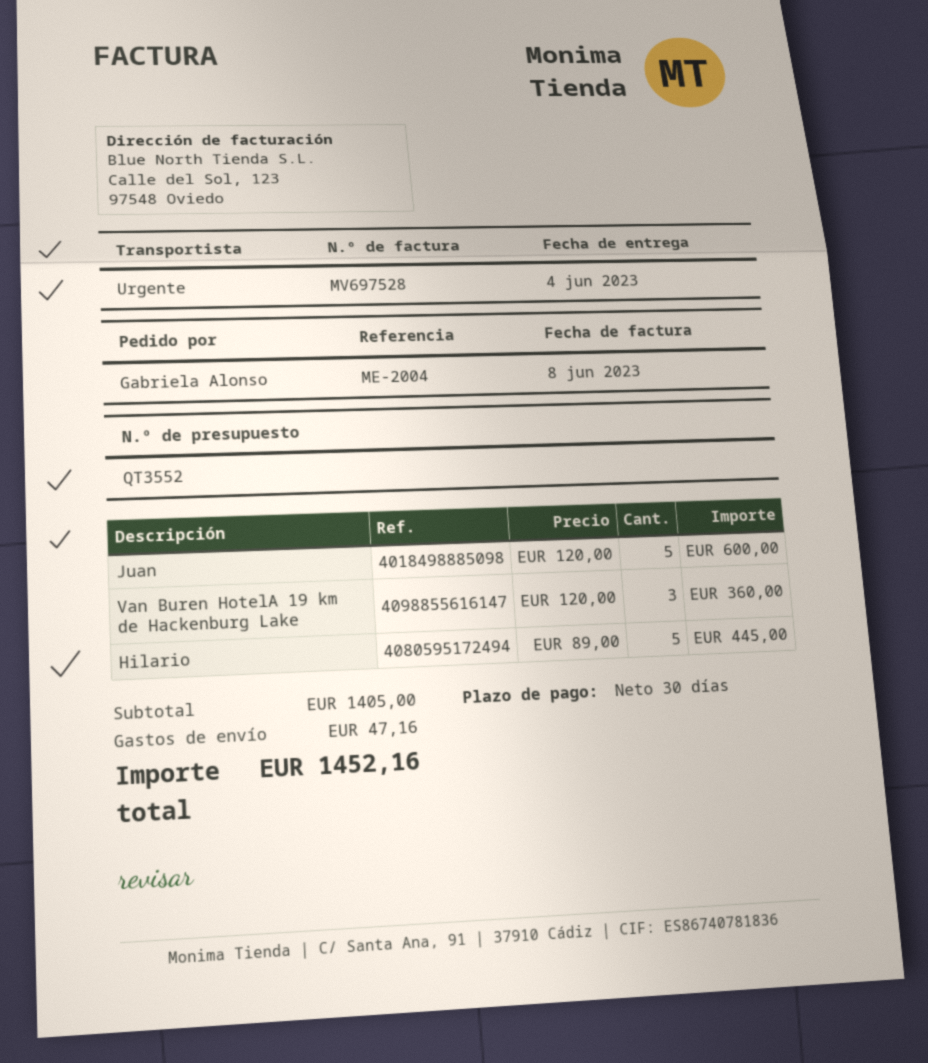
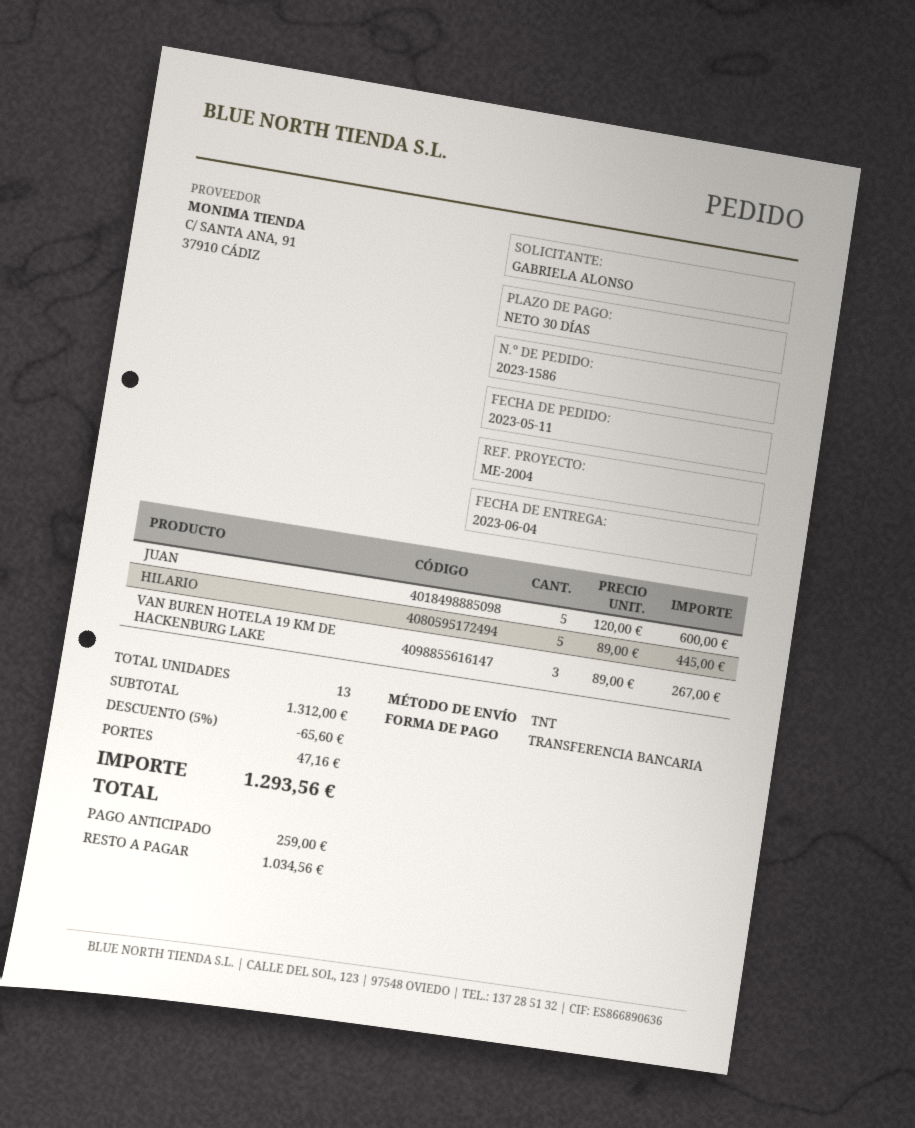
shipping method: express -> TNT
Van Buren HotelA 19 km de Hackenburg Lake: 3 x 120.00 = 360.00 -> 3 x 89.00 = 267.00
subtotal: 1405.00 -> 1312.00
discount: none -> 5% = 65.60
total: 1452.16 -> 1293.56

